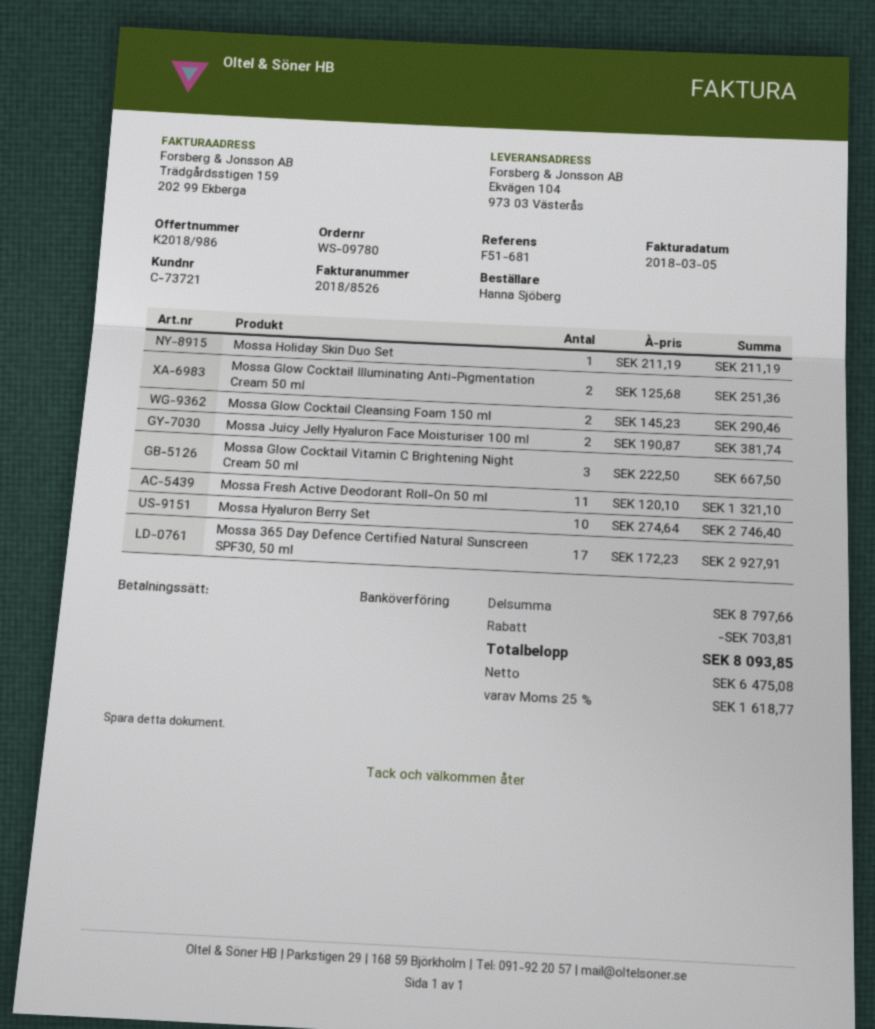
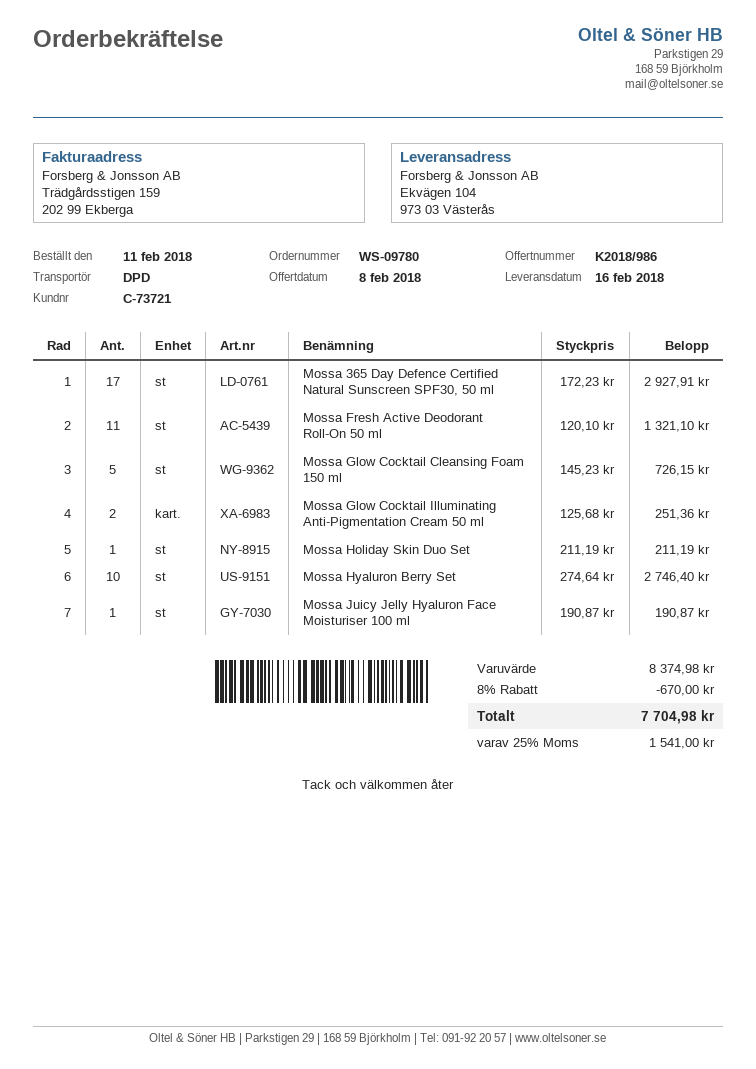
Mossa Glow Cocktail Cleansing Foam 150 ml: 2 x 145.23 = 290.46 -> 5 x 145.23 = 726.15
Mossa Juicy Jelly Hyaluron Face Moisturiser 100 ml: 2 x 190.87 = 381.74 -> 1 x 190.87 = 190.87
Mossa Glow Cocktail Vitamin C Brightening Night Cream 50 ml: 3 x 222.50 = 667.50 -> none
subtotal: 8797.66 -> 8374.98
discount: 703.81 -> 670.00
tax: 25% = 1618.77 -> 25% = 1541.00
total: 8093.85 -> 7704.98

